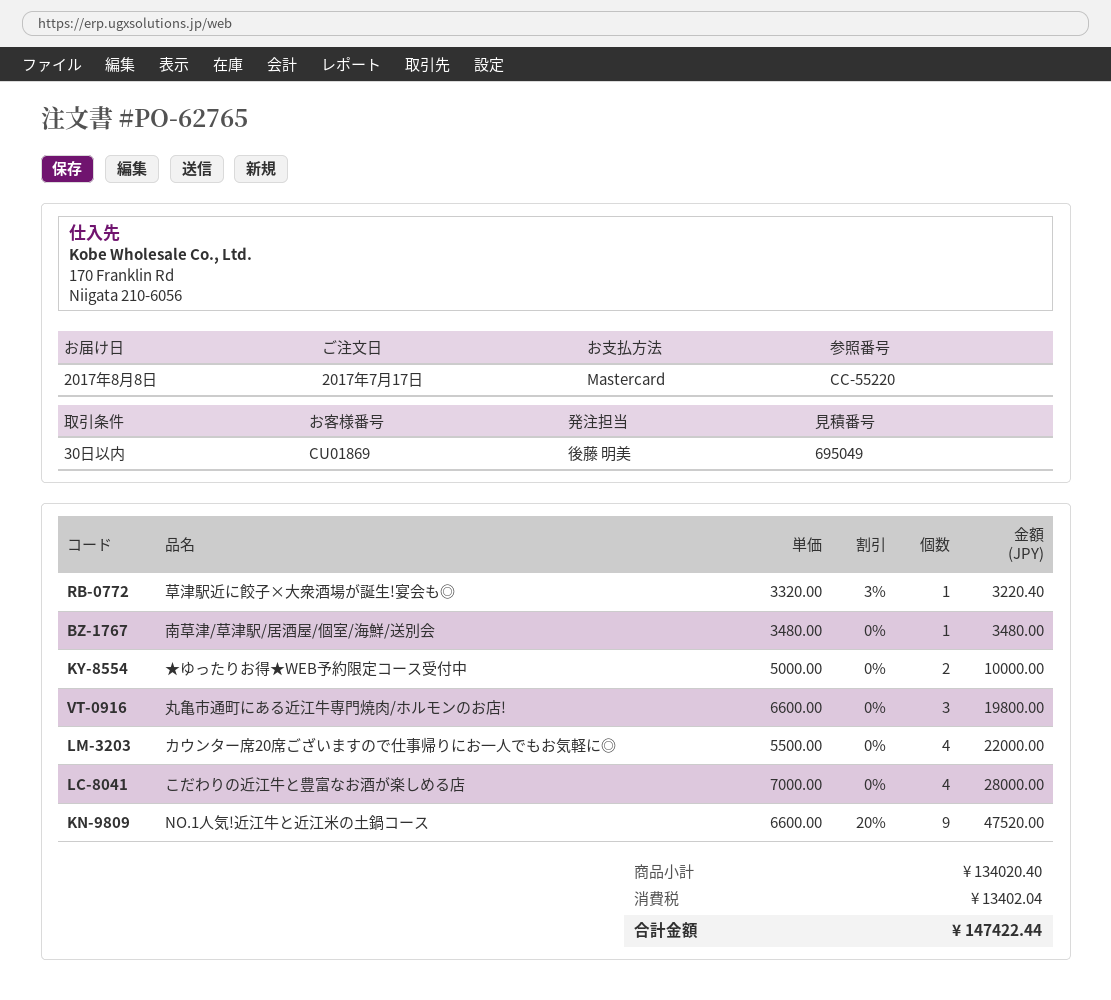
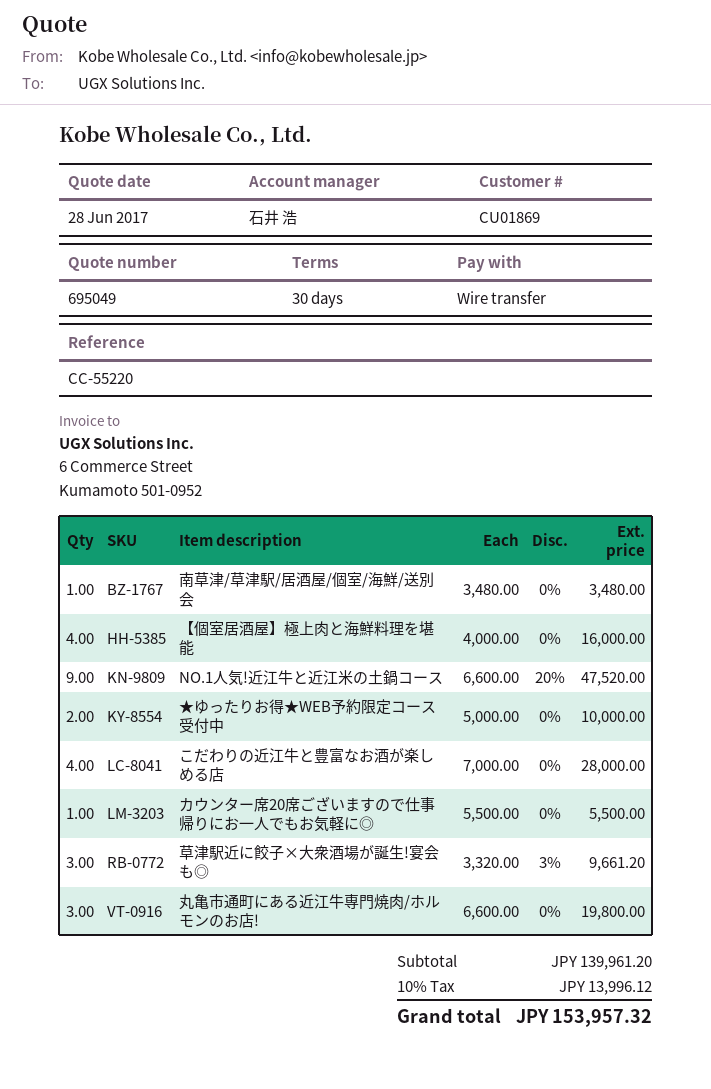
payment method: Mastercard -> bank transfer
草津駅近に餃子×大衆酒場が誕生!宴会も◎: 1 x 3320.00 - 3% = 3220.40 -> 3 x 3320.00 - 3% = 9661.20
カウンター席20席ございますので仕事帰りにお一人でもお気軽に◎: 4 x 5500.00 = 22000.00 -> 1 x 5500.00 = 5500.00
【個室居酒屋】極上肉と海鮮料理を堪能: none -> 4 x 4000.00 = 16000.00
subtotal: 134020.40 -> 139961.20
tax: 13402.04 -> 13996.12
total: 147422.44 -> 153957.32

